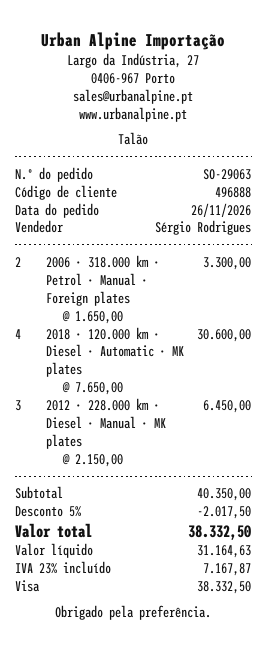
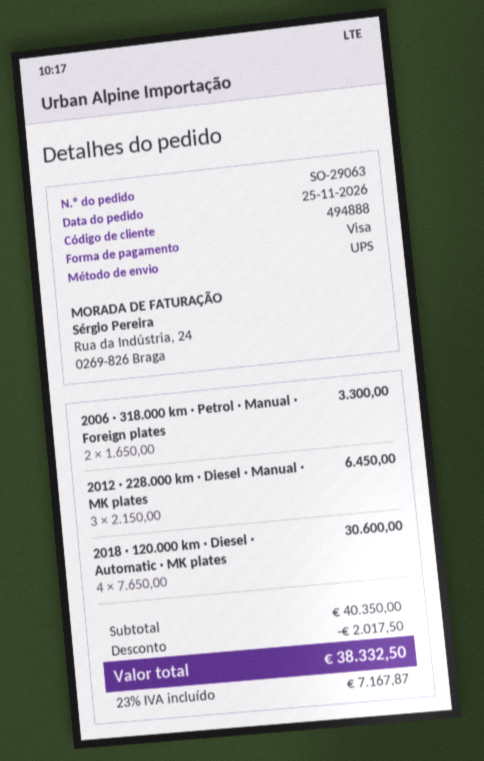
order date: 2026-11-26 -> 2026-11-25
customer number: 496888 -> 494888

